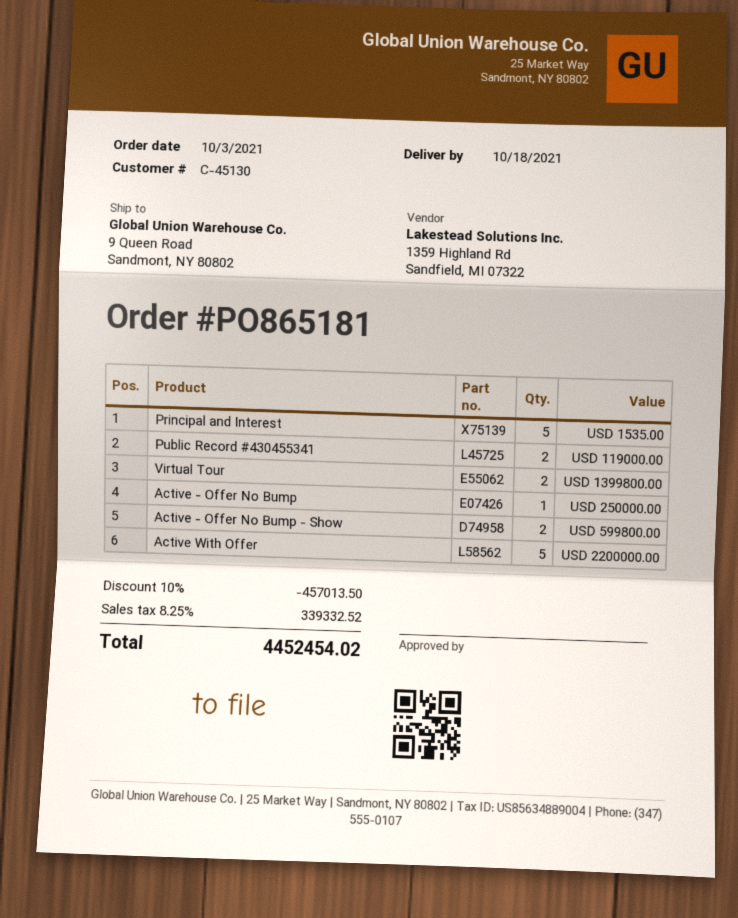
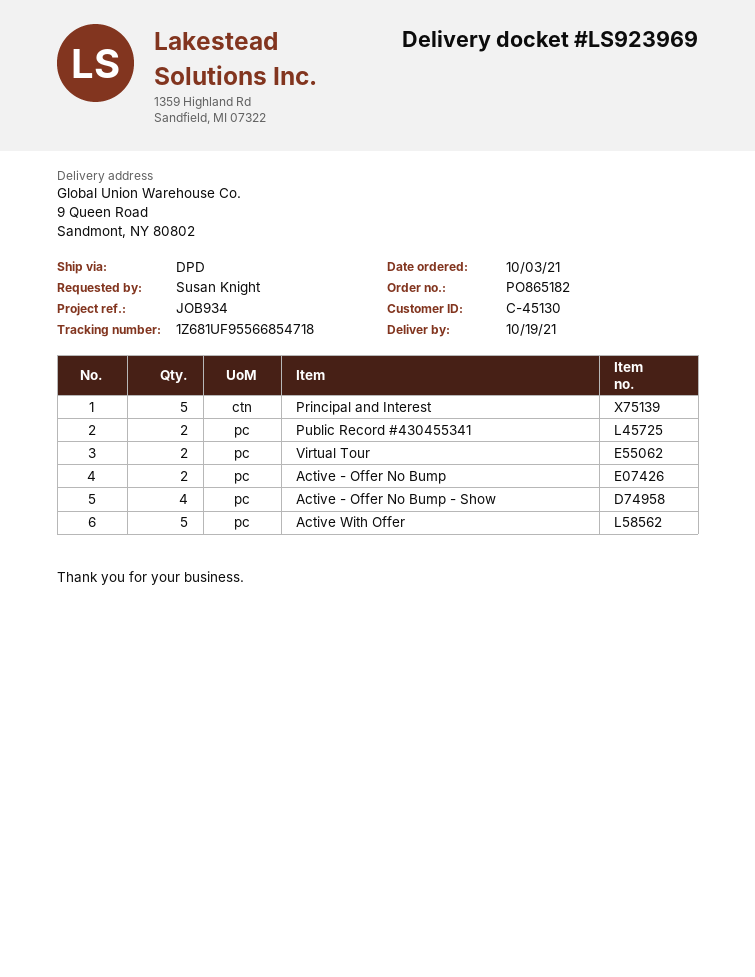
order number: PO865181 -> PO865182
delivery date: 2021-10-18 -> 2021-10-19
Active - Offer No Bump: 1 -> 2
Active - Offer No Bump - Show: 2 -> 4

